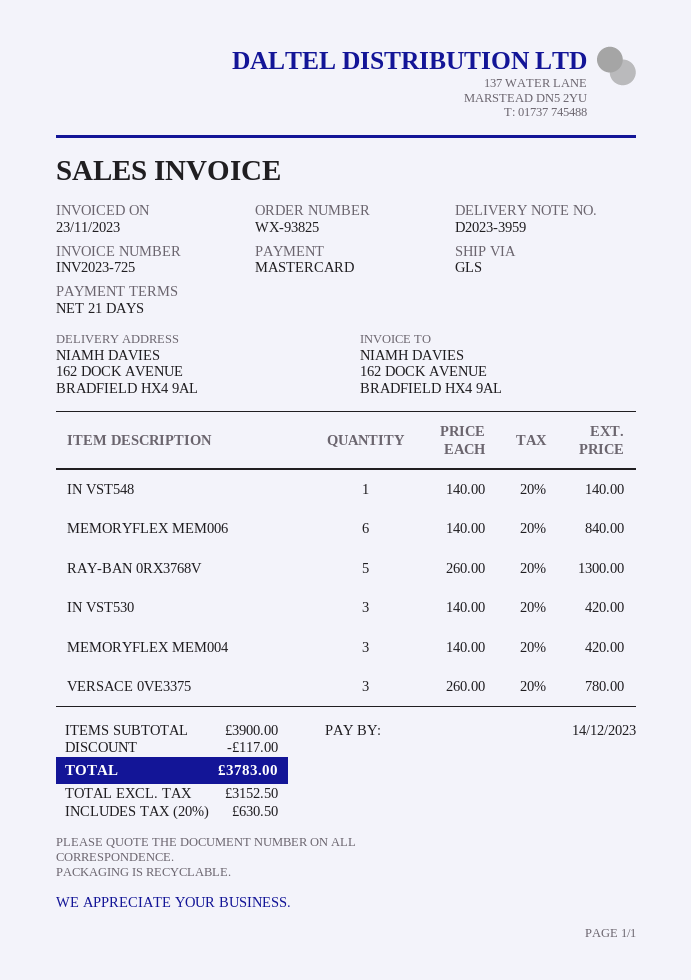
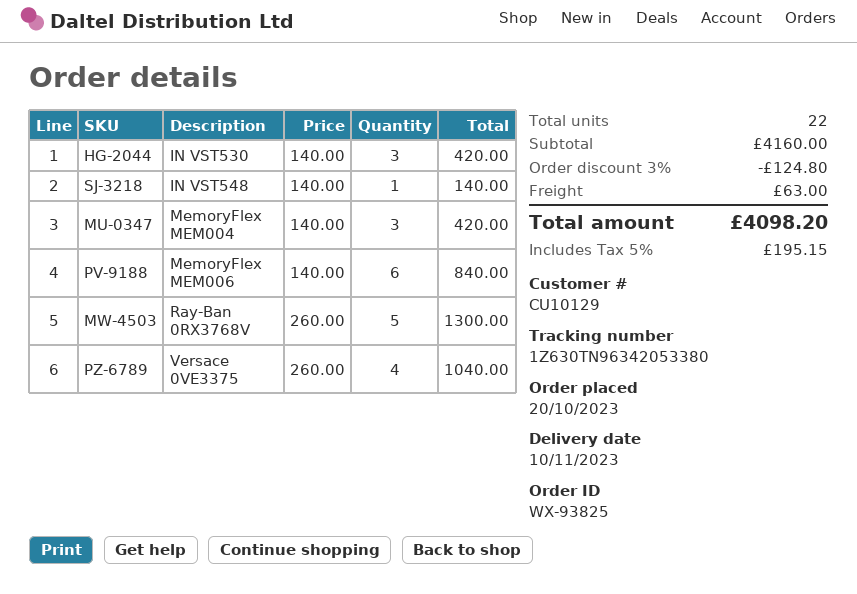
VERSACE 0VE3375: 3 x 260.00 = 780.00 -> 4 x 260.00 = 1040.00
subtotal: 3900.00 -> 4160.00
discount: 117.00 -> 124.80
shipping: none -> 63.00
tax: 20% = 630.50 -> 5% = 195.15
total: 3783.00 -> 4098.20

